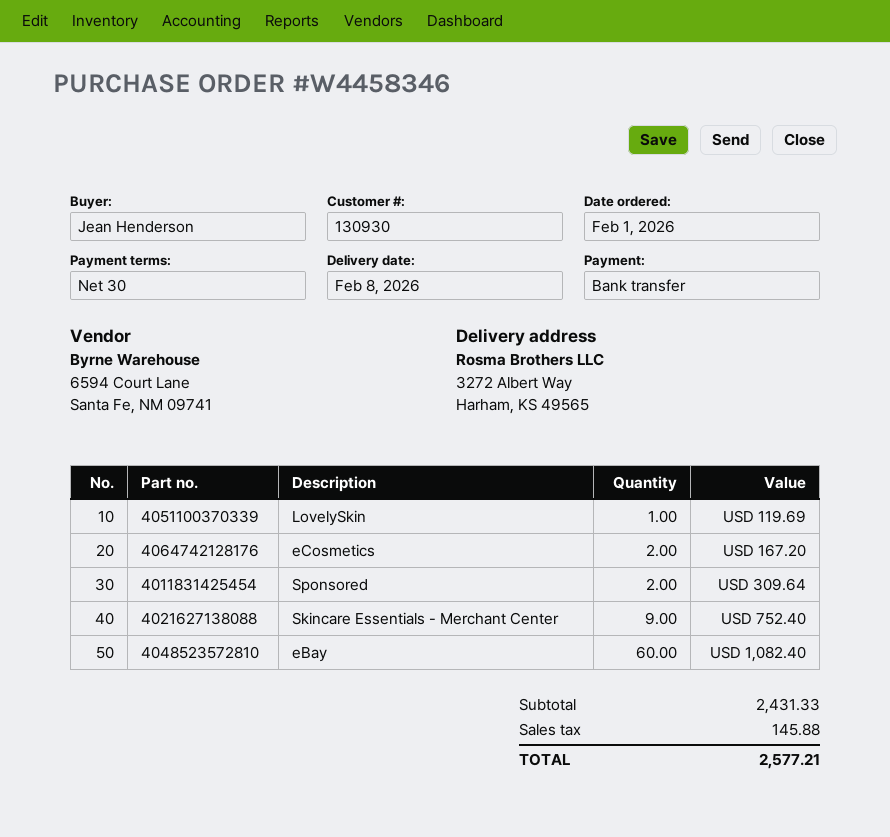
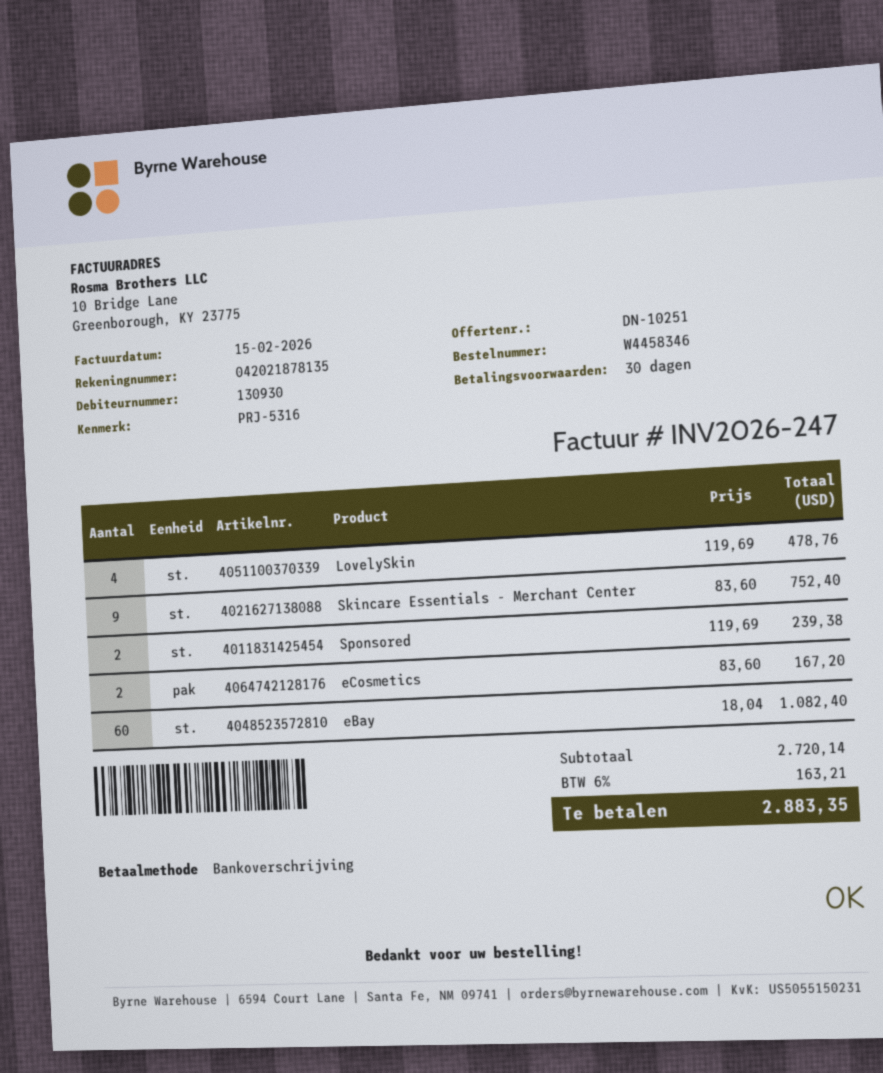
LovelySkin: 1 for 119.69 -> 4 for 478.76
Sponsored: 2 for 309.64 -> 2 for 239.38
subtotal: 2431.33 -> 2720.14
tax: 145.88 -> 163.21
total: 2577.21 -> 2883.35

